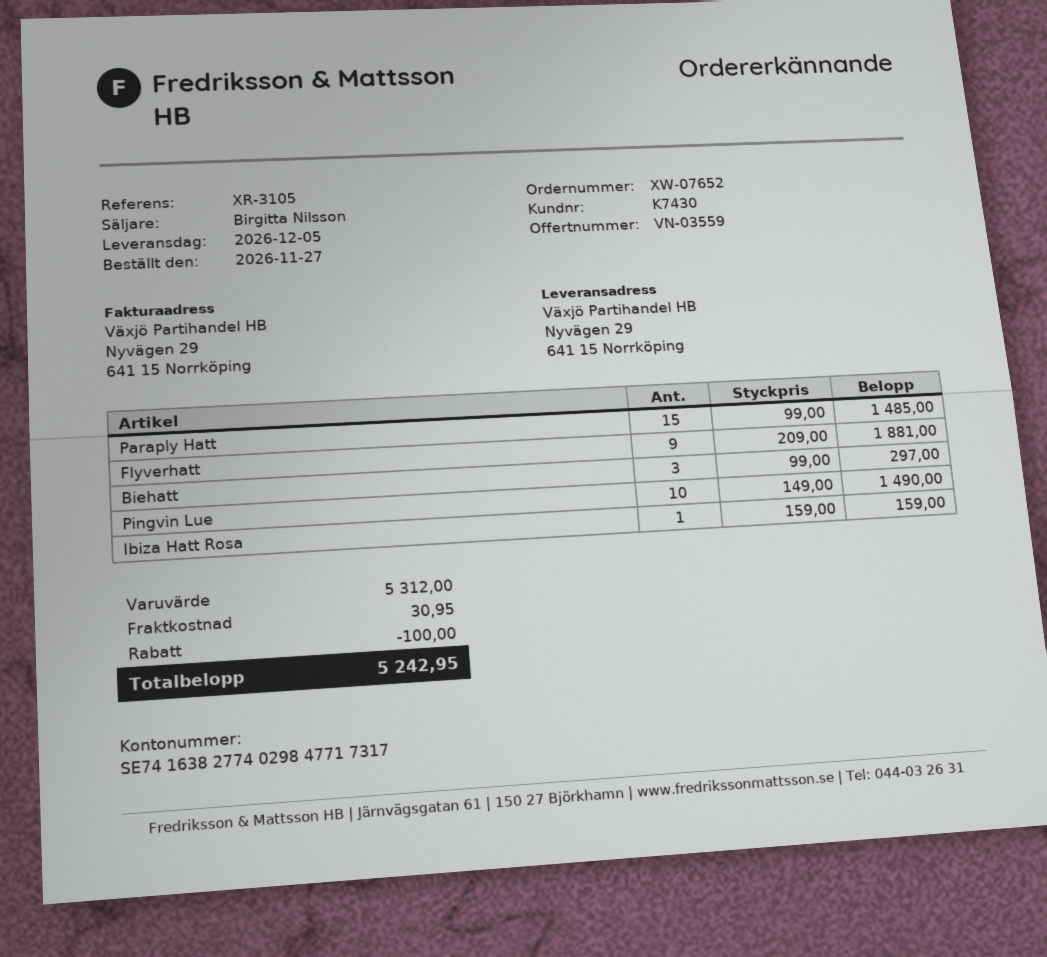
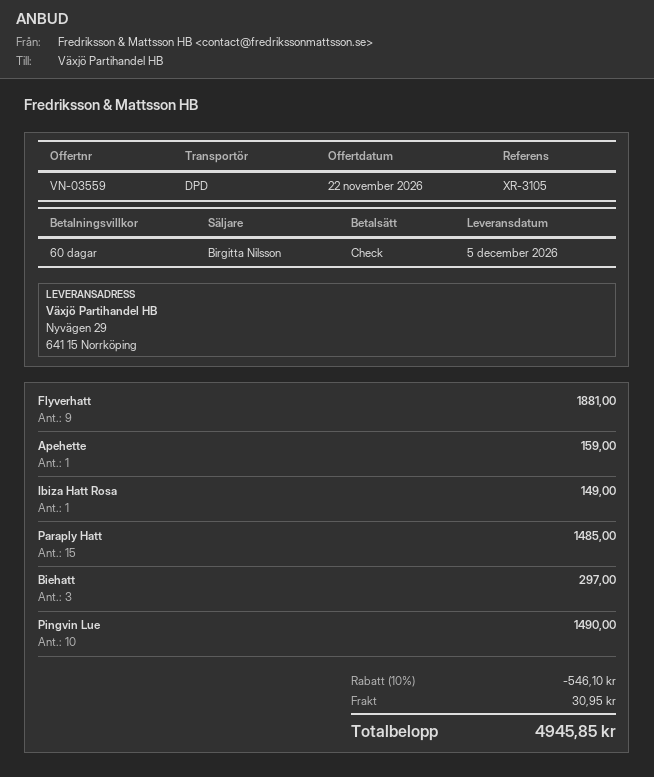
Ibiza Hatt Rosa: 1 for 159.00 -> 1 for 149.00
Apehette: none -> 1 for 159.00
discount: 100.00 -> 546.10
total: 5242.95 -> 4945.85

